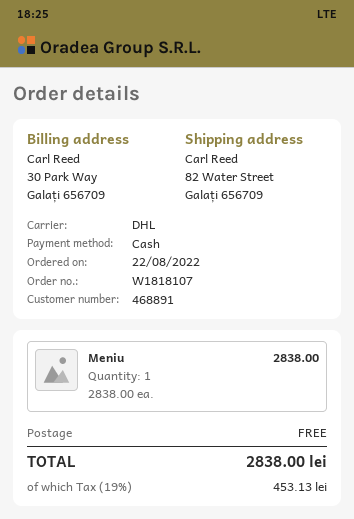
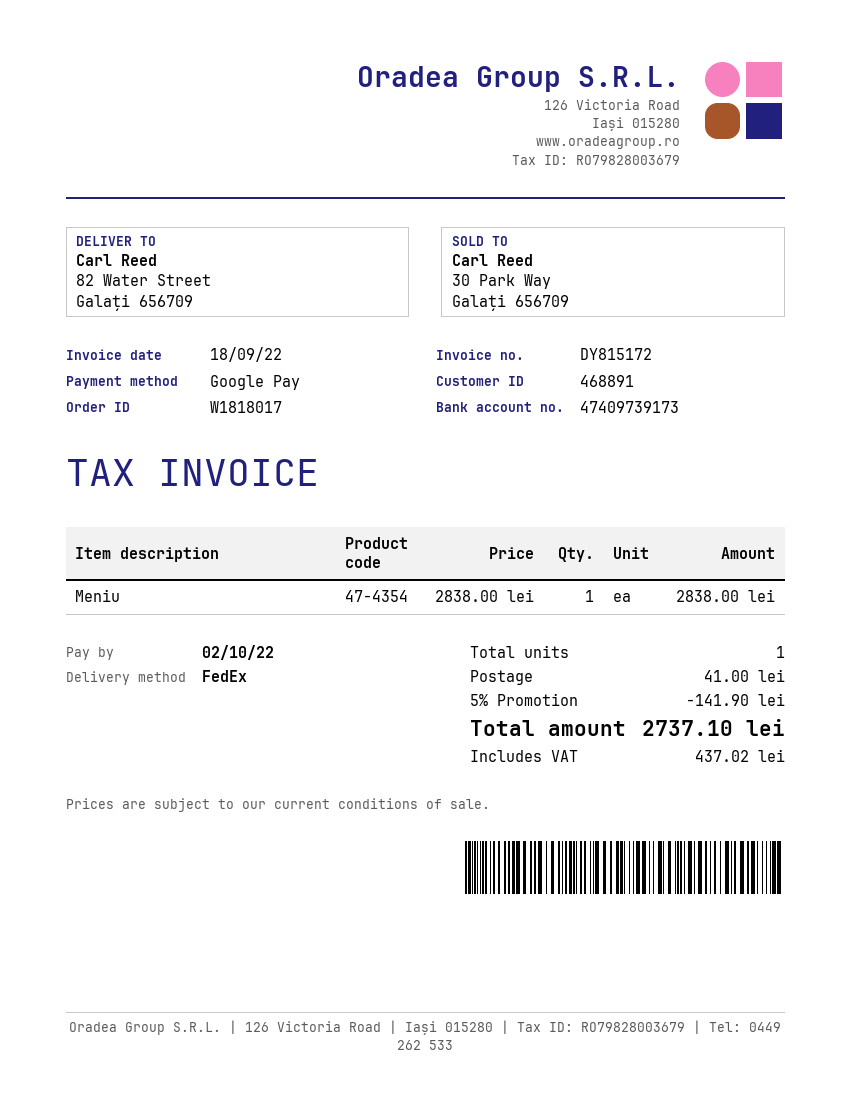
order number: W1818107 -> W1818017
payment method: cash -> Google Pay
shipping method: DHL -> FedEx
discount: none -> 5% = 141.90
shipping: 0.00 -> 41.00
tax: 453.13 -> 437.02
total: 2838.00 -> 2737.10

